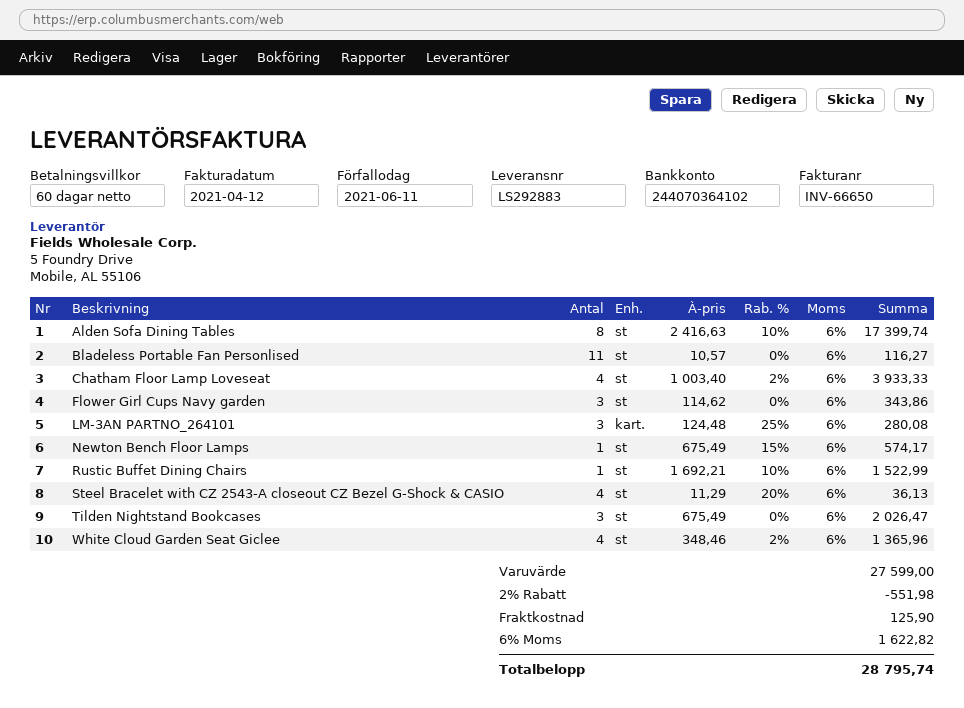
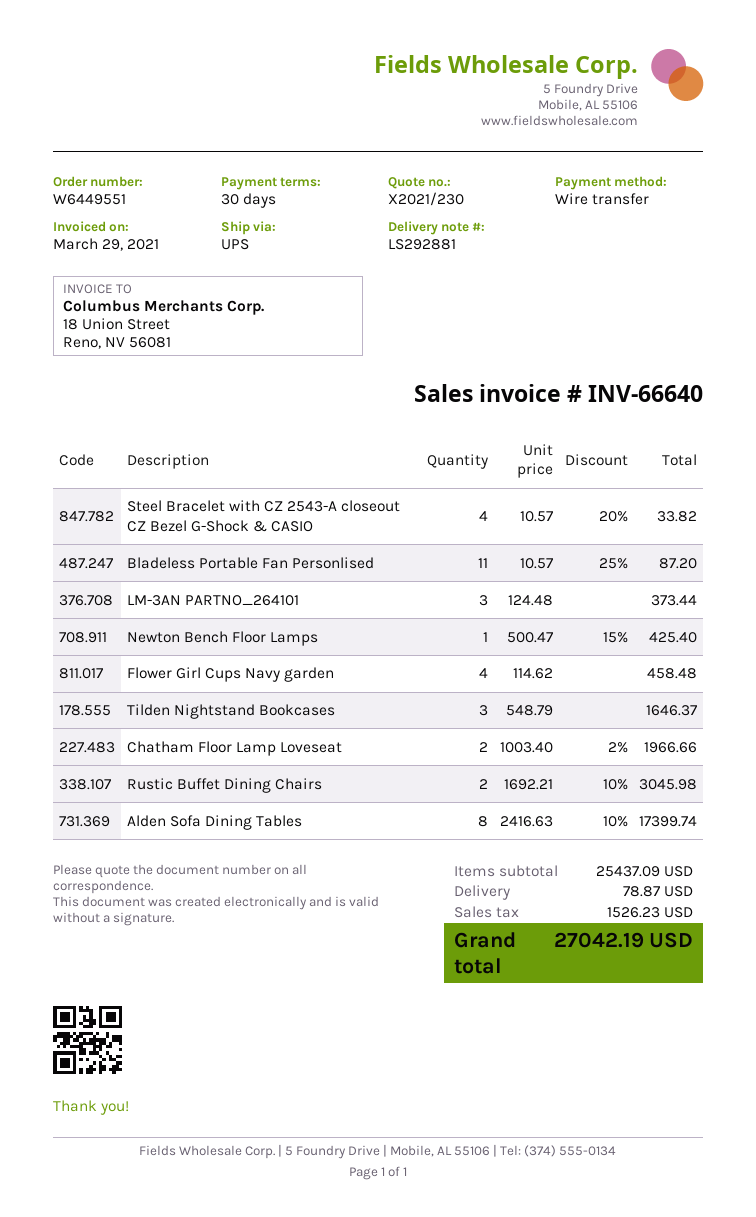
delivery note number: LS292883 -> LS292881
invoice number: INV-66650 -> INV-66640
invoice date: 2021-04-12 -> 2021-03-29
payment terms: 60 days -> 30 days
Bladeless Portable Fan Personlised: 11 x 10.57 = 116.27 -> 11 x 10.57 - 25% = 87.20
Chatham Floor Lamp Loveseat: 4 x 1003.40 - 2% = 3933.33 -> 2 x 1003.40 - 2% = 1966.66
Flower Girl Cups Navy garden: 3 x 114.62 = 343.86 -> 4 x 114.62 = 458.48
LM-3AN PARTNO_264101: 3 x 124.48 - 25% = 280.08 -> 3 x 124.48 = 373.44
Newton Bench Floor Lamps: 1 x 675.49 - 15% = 574.17 -> 1 x 500.47 - 15% = 425.40
Rustic Buffet Dining Chairs: 1 x 1692.21 - 10% = 1522.99 -> 2 x 1692.21 - 10% = 3045.98
Steel Bracelet with CZ 2543-A closeout CZ Bezel G-Shock & CASIO: 4 x 11.29 - 20% = 36.13 -> 4 x 10.57 - 20% = 33.82
Tilden Nightstand Bookcases: 3 x 675.49 = 2026.47 -> 3 x 548.79 = 1646.37
White Cloud Garden Seat Giclee: 4 x 348.46 - 2% = 1365.96 -> none
subtotal: 27599.00 -> 25437.09
discount: 2% = 551.98 -> none
shipping: 125.90 -> 78.87
tax: 1622.82 -> 1526.23
total: 28795.74 -> 27042.19

